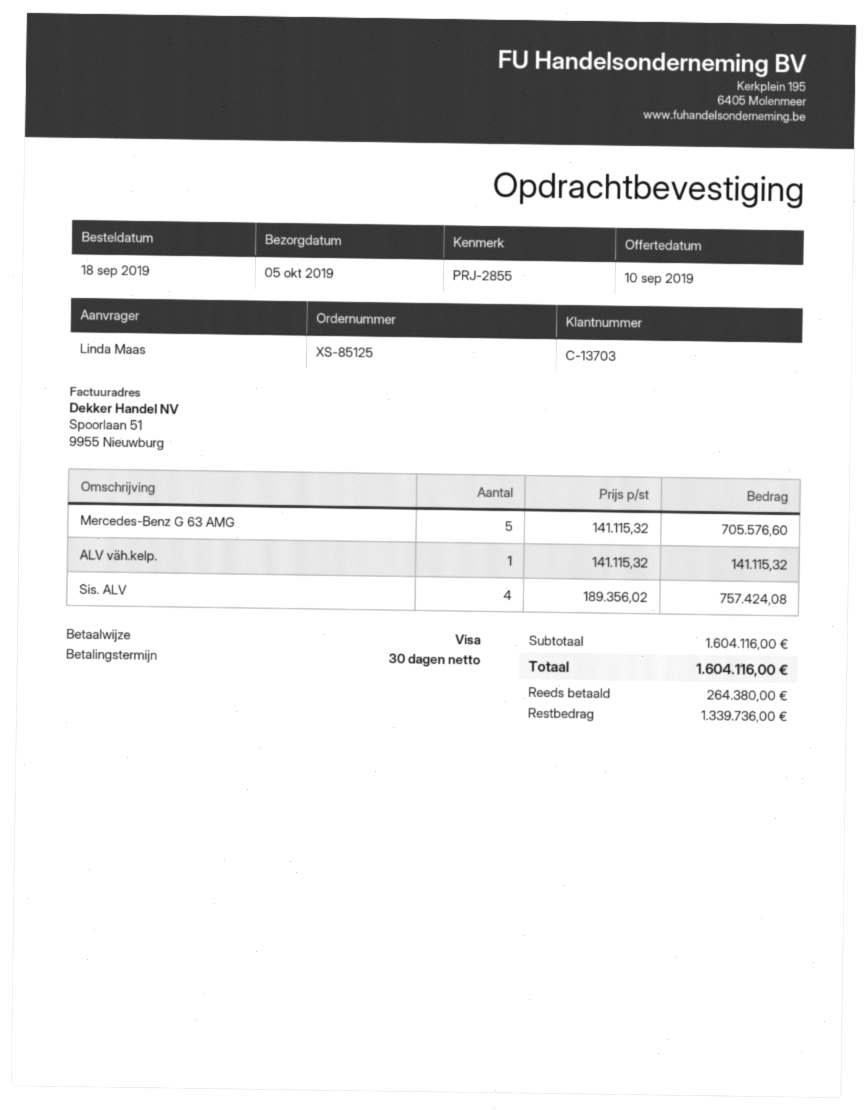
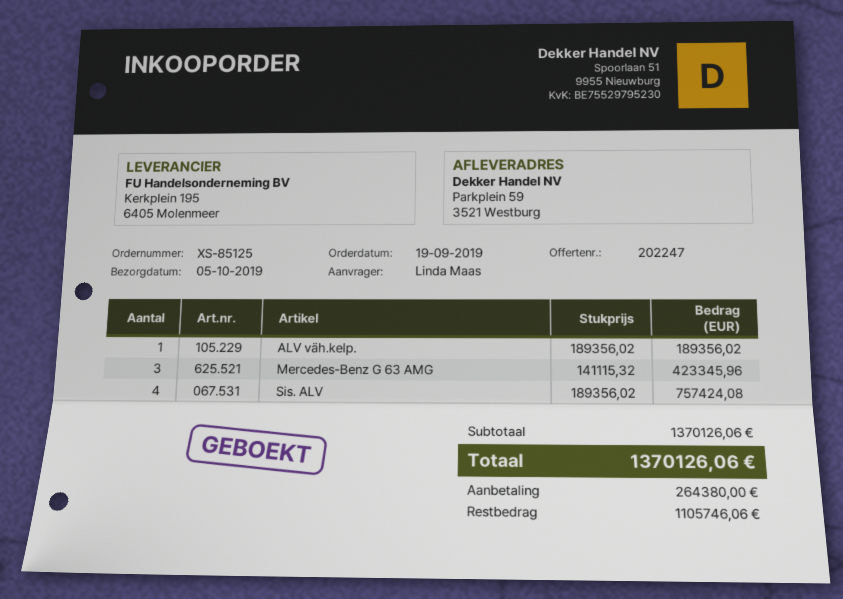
order date: 2019-09-18 -> 2019-09-19
Mercedes-Benz G 63 AMG: 5 x 141115.32 = 705576.60 -> 3 x 141115.32 = 423345.96
ALV väh.kelp.: 1 x 141115.32 = 141115.32 -> 1 x 189356.02 = 189356.02
subtotal: 1604116.00 -> 1370126.06
total: 1604116.00 -> 1370126.06
balance: 1339736.00 -> 1105746.06

